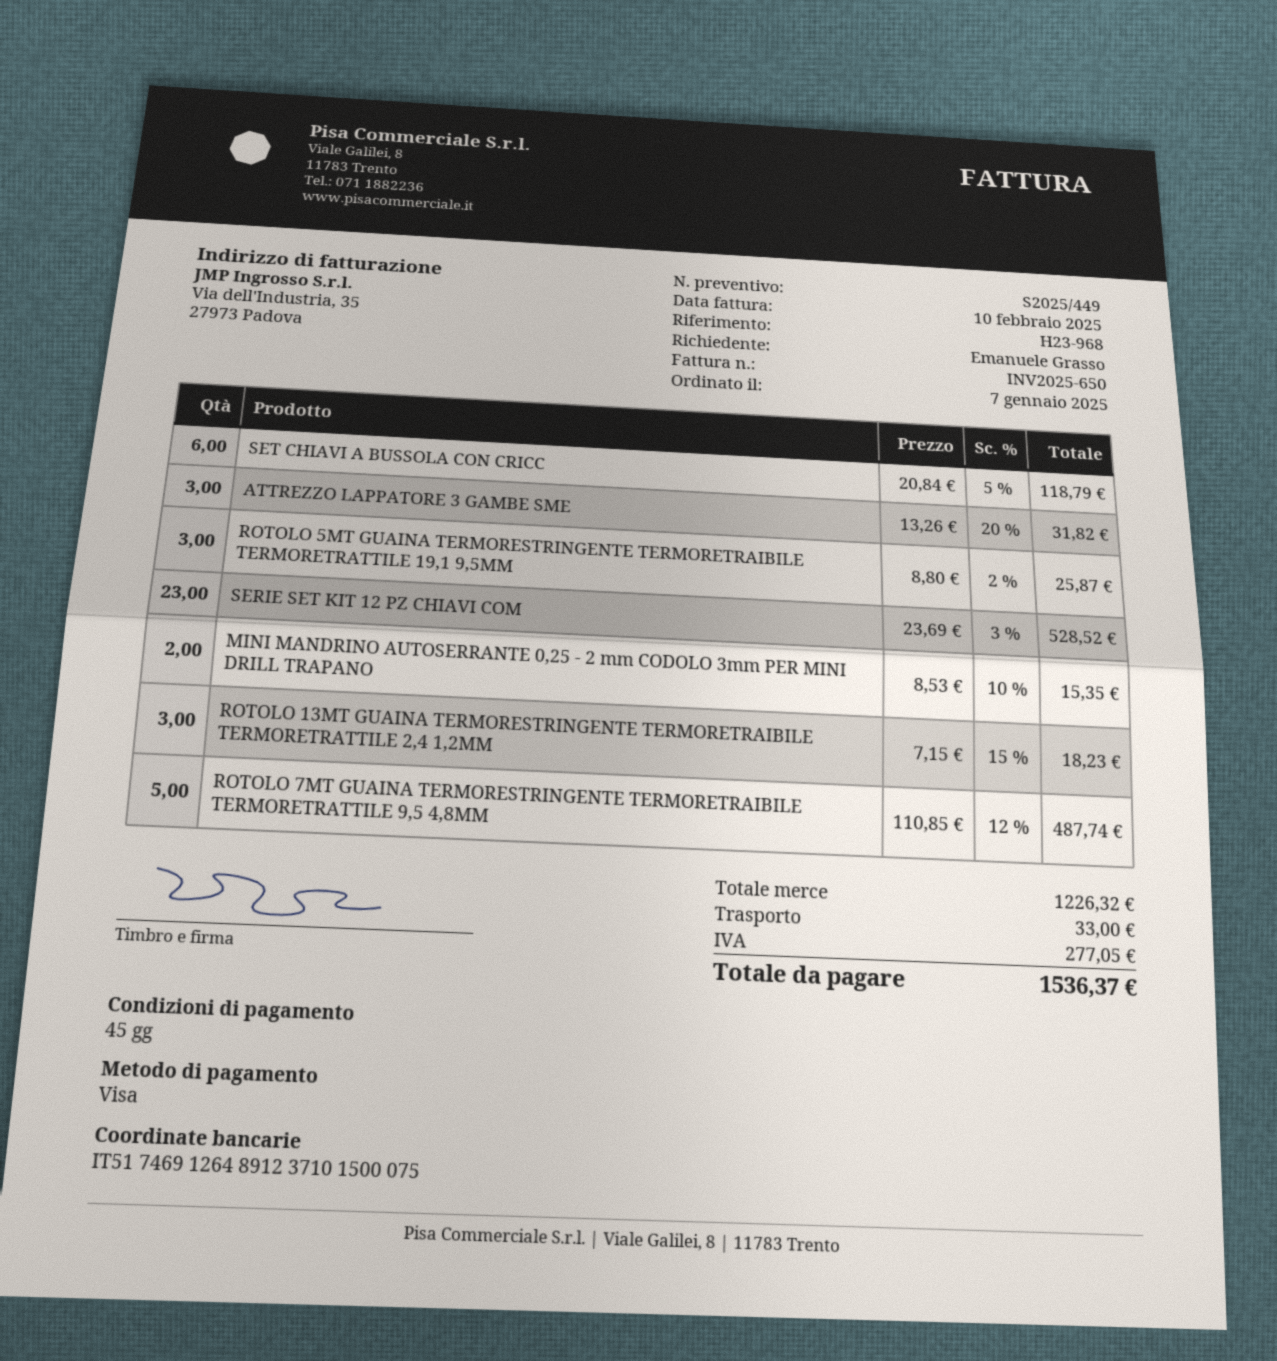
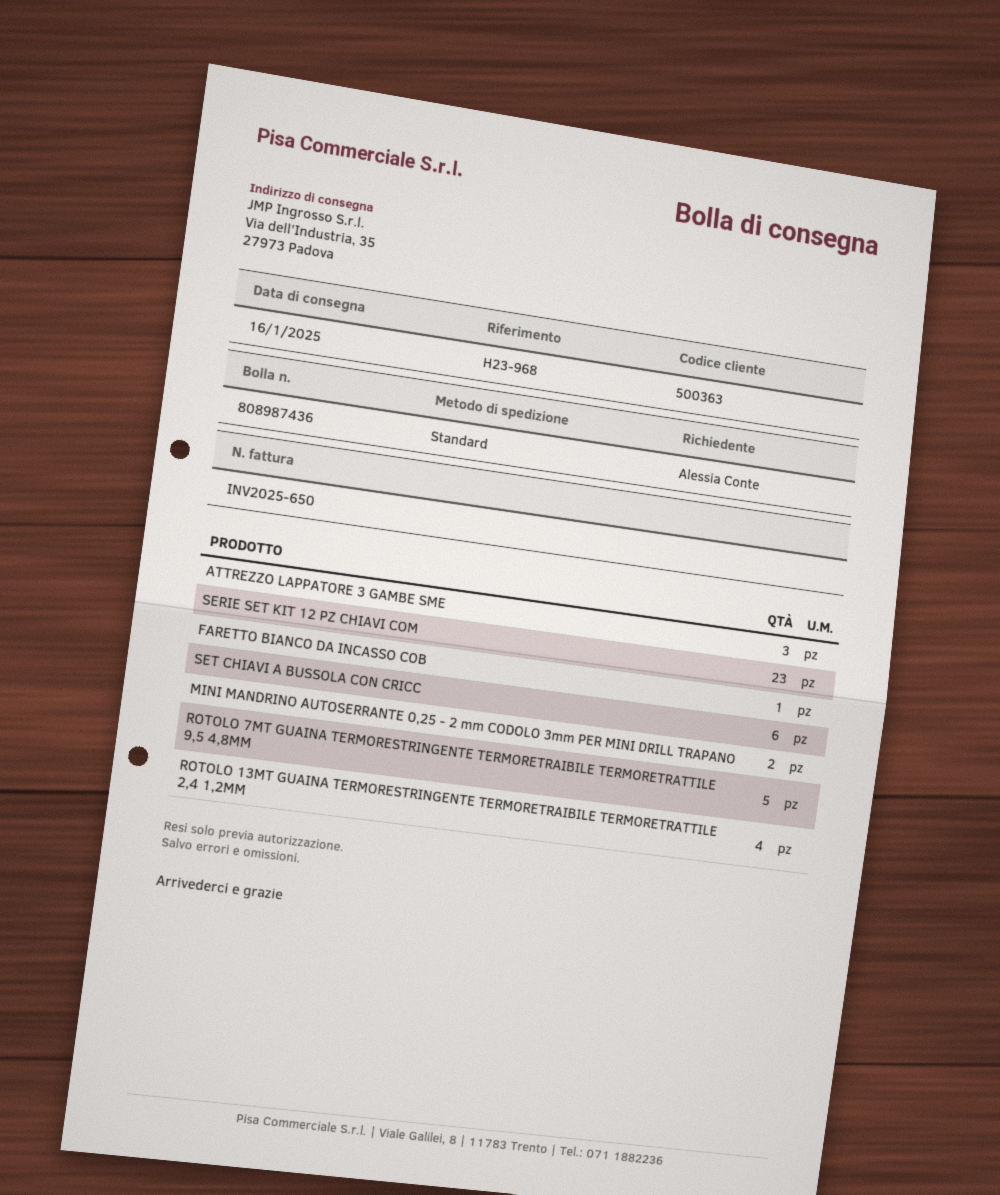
ordered by: Emanuele Grasso -> Alessia Conte
ROTOLO 5MT GUAINA TERMORESTRINGENTE TERMORETRAIBILE TERMORETRATTILE 19,1 9,5MM: 3 -> none
ROTOLO 13MT GUAINA TERMORESTRINGENTE TERMORETRAIBILE TERMORETRATTILE 2,4 1,2MM: 3 -> 4
FARETTO BIANCO DA INCASSO COB: none -> 1

